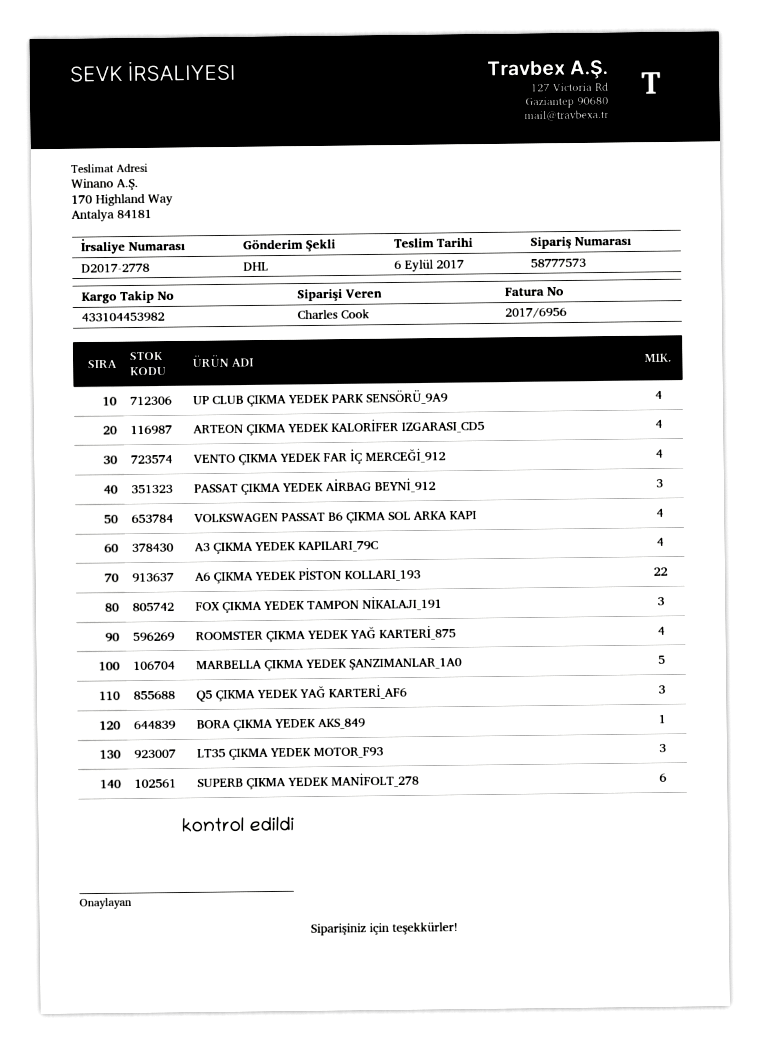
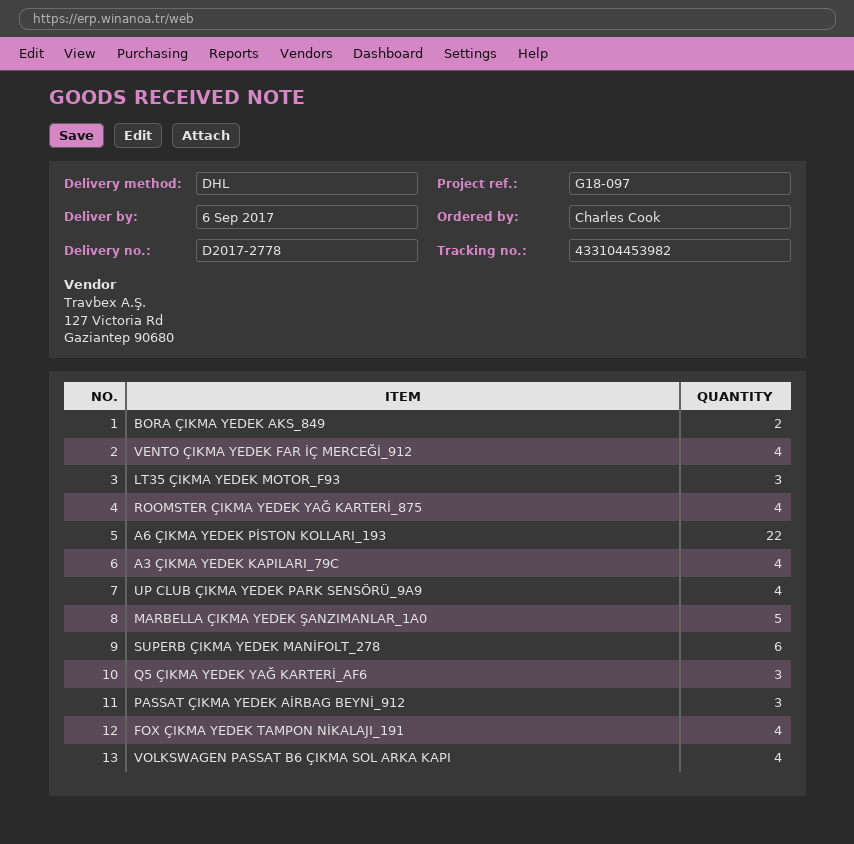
ARTEON ÇIKMA YEDEK KALORİFER IZGARASI_CD5: 4 -> none
FOX ÇIKMA YEDEK TAMPON NİKALAJI_191: 3 -> 4
BORA ÇIKMA YEDEK AKS_849: 1 -> 2

